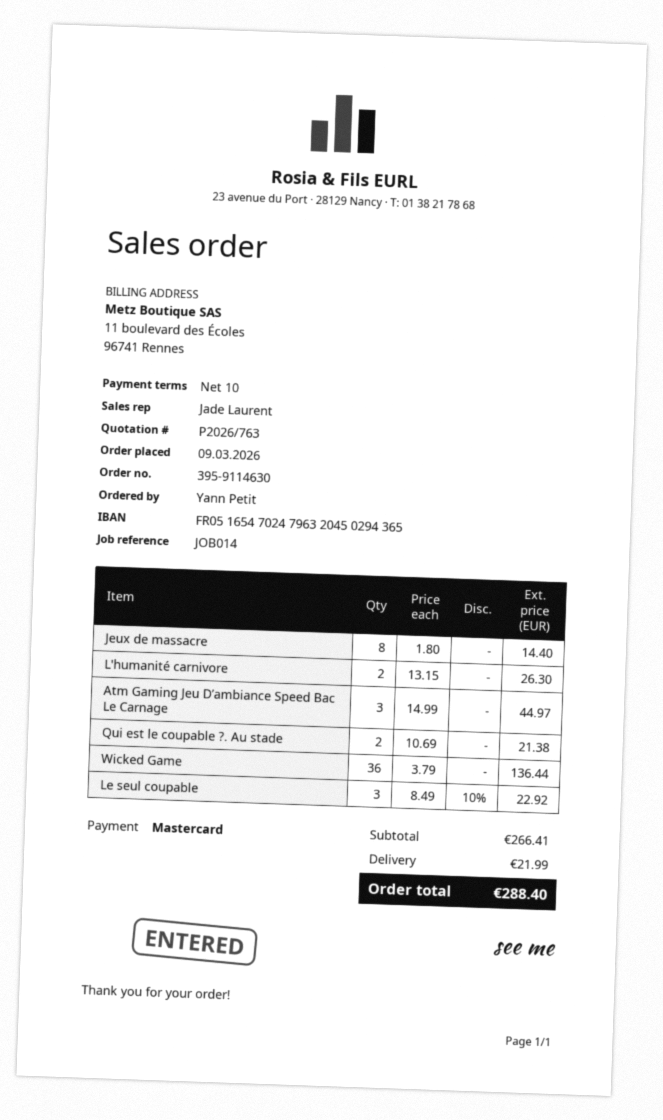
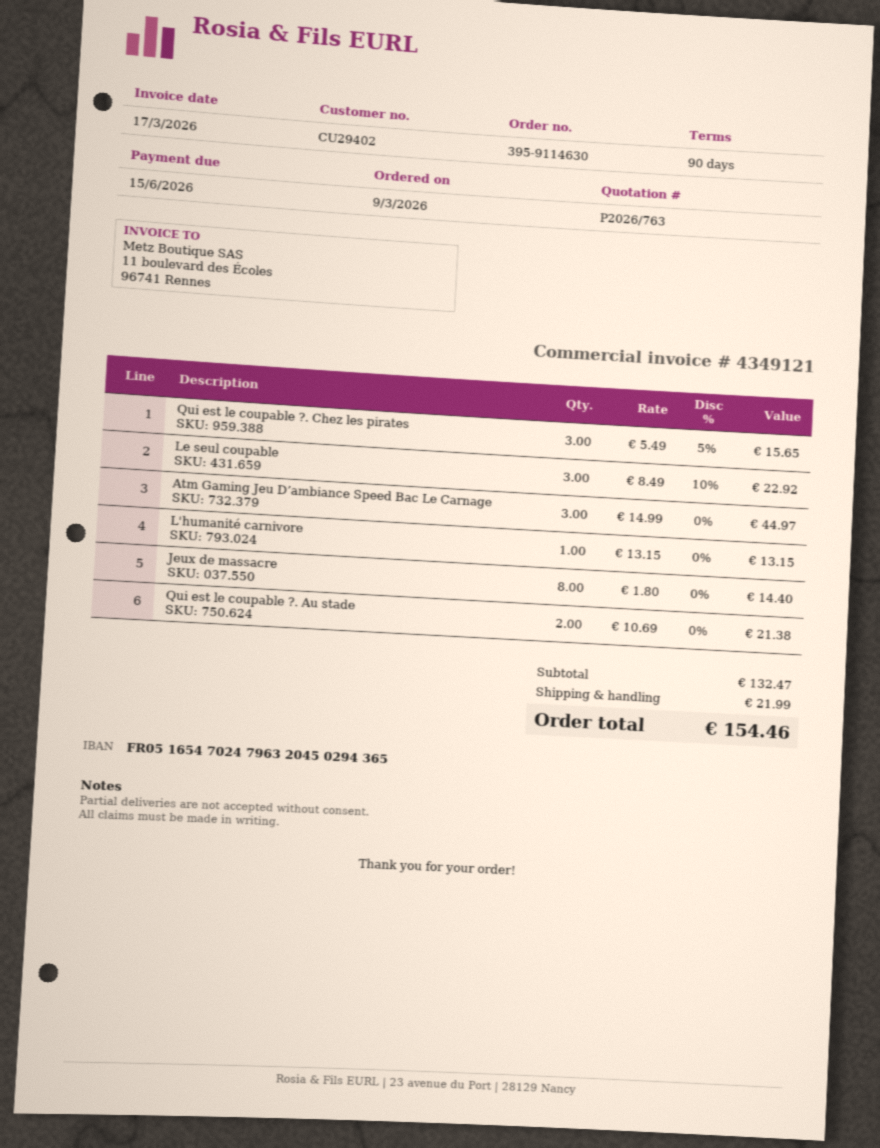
payment terms: 10 days -> 90 days
L'humanité carnivore: 2 x 13.15 = 26.30 -> 1 x 13.15 = 13.15
Wicked Game: 36 x 3.79 = 136.44 -> none
Qui est le coupable ?. Chez les pirates: none -> 3 x 5.49 - 5% = 15.65
subtotal: 266.41 -> 132.47
total: 288.40 -> 154.46

